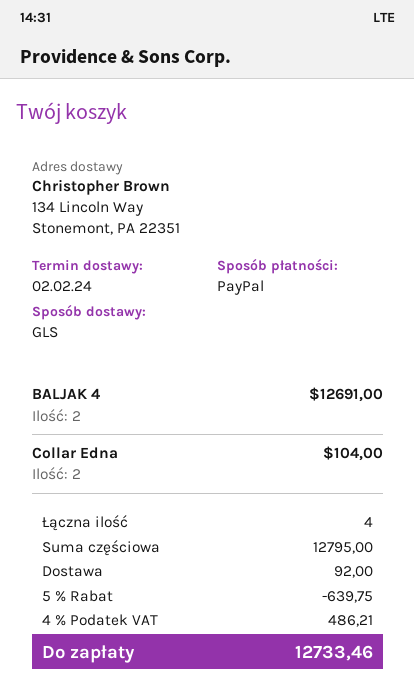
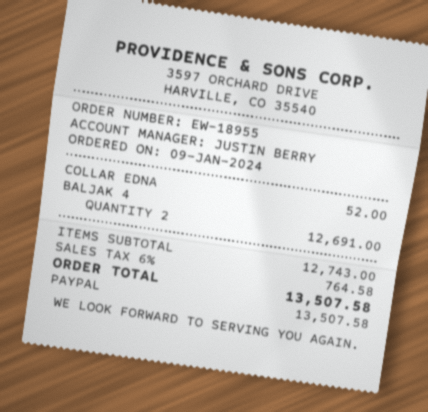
Collar Edna: 2 for 104.00 -> 1 for 52.00
subtotal: 12795.00 -> 12743.00
discount: 5% = 639.75 -> none
shipping: 92.00 -> none
tax: 4% = 486.21 -> 6% = 764.58
total: 12733.46 -> 13507.58

